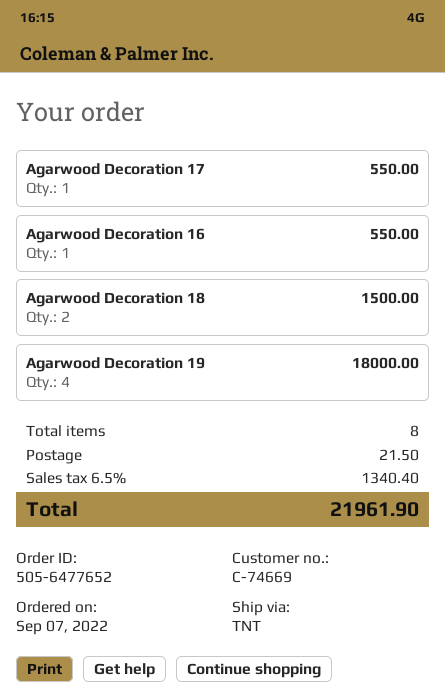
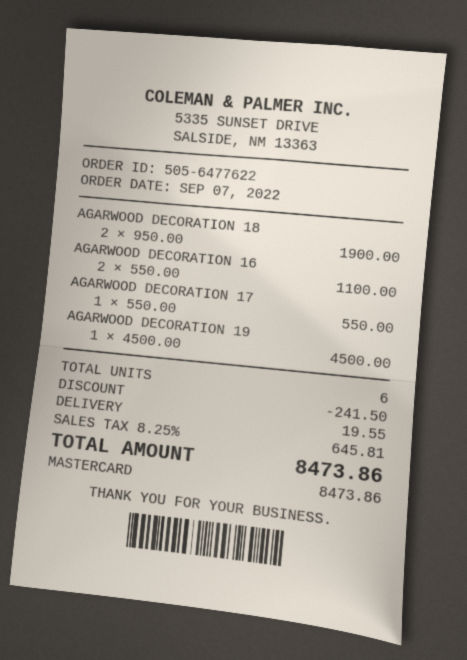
order number: 505-6477652 -> 505-6477622
Agarwood Decoration 16: 1 for 550.00 -> 2 for 1100.00
Agarwood Decoration 18: 2 for 1500.00 -> 2 for 1900.00
Agarwood Decoration 19: 4 for 18000.00 -> 1 for 4500.00
total quantity: 8 -> 6
discount: none -> 241.50
shipping: 21.50 -> 19.55
tax: 6.5% = 1340.40 -> 8.25% = 645.81
total: 21961.90 -> 8473.86

